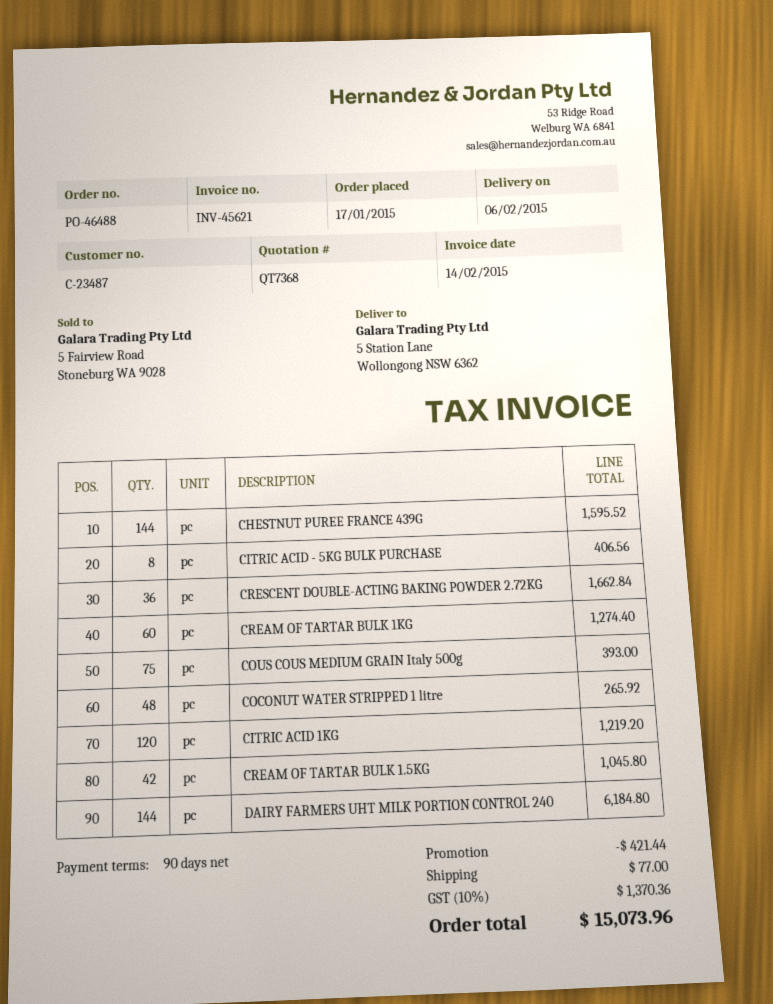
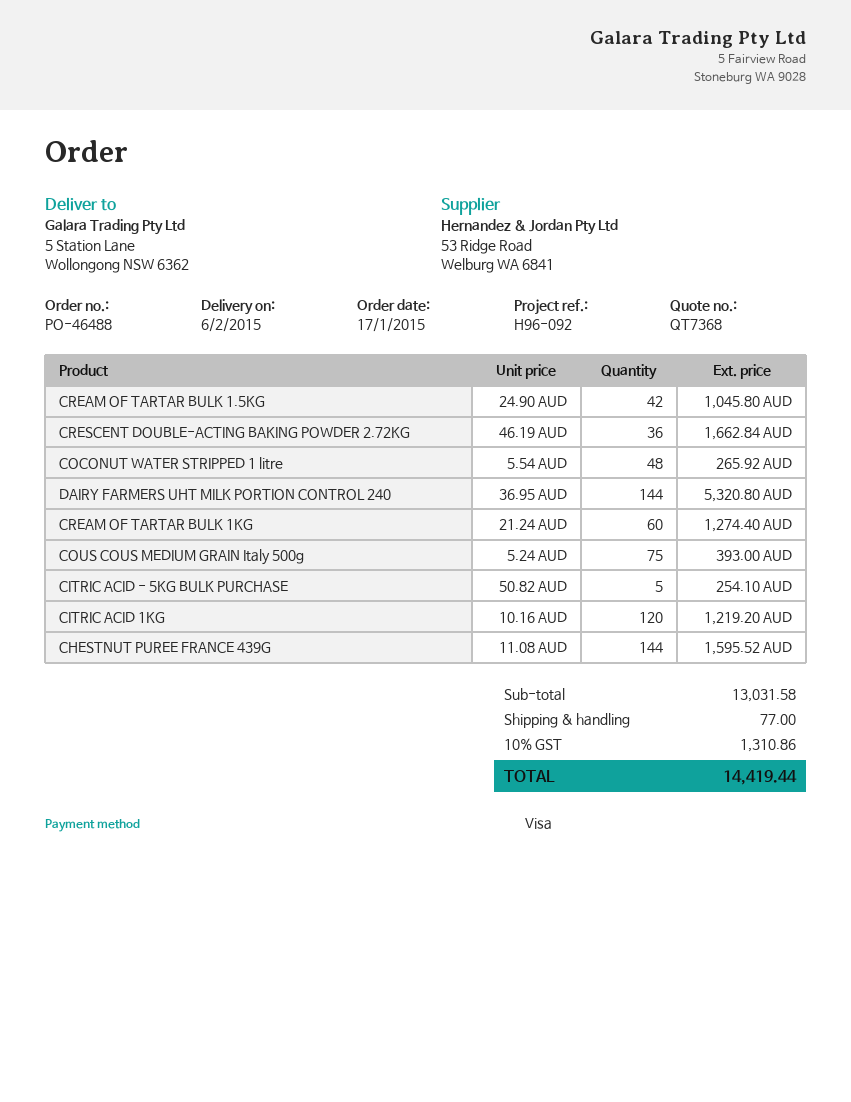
CITRIC ACID - 5KG BULK PURCHASE: 8 for 406.56 -> 5 for 254.10
DAIRY FARMERS UHT MILK PORTION CONTROL 240: 144 for 6184.80 -> 144 for 5320.80
discount: 421.44 -> none
tax: 10% = 1370.36 -> 10% = 1310.86
total: 15073.96 -> 14419.44

